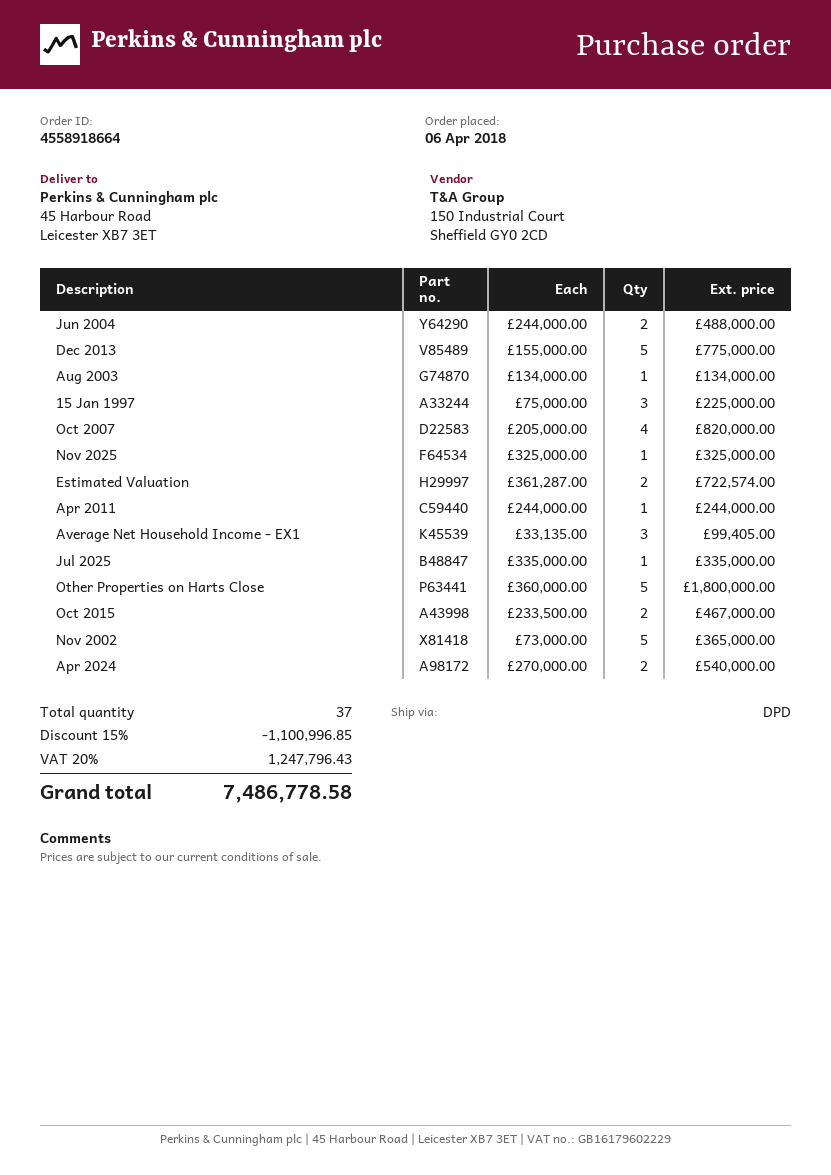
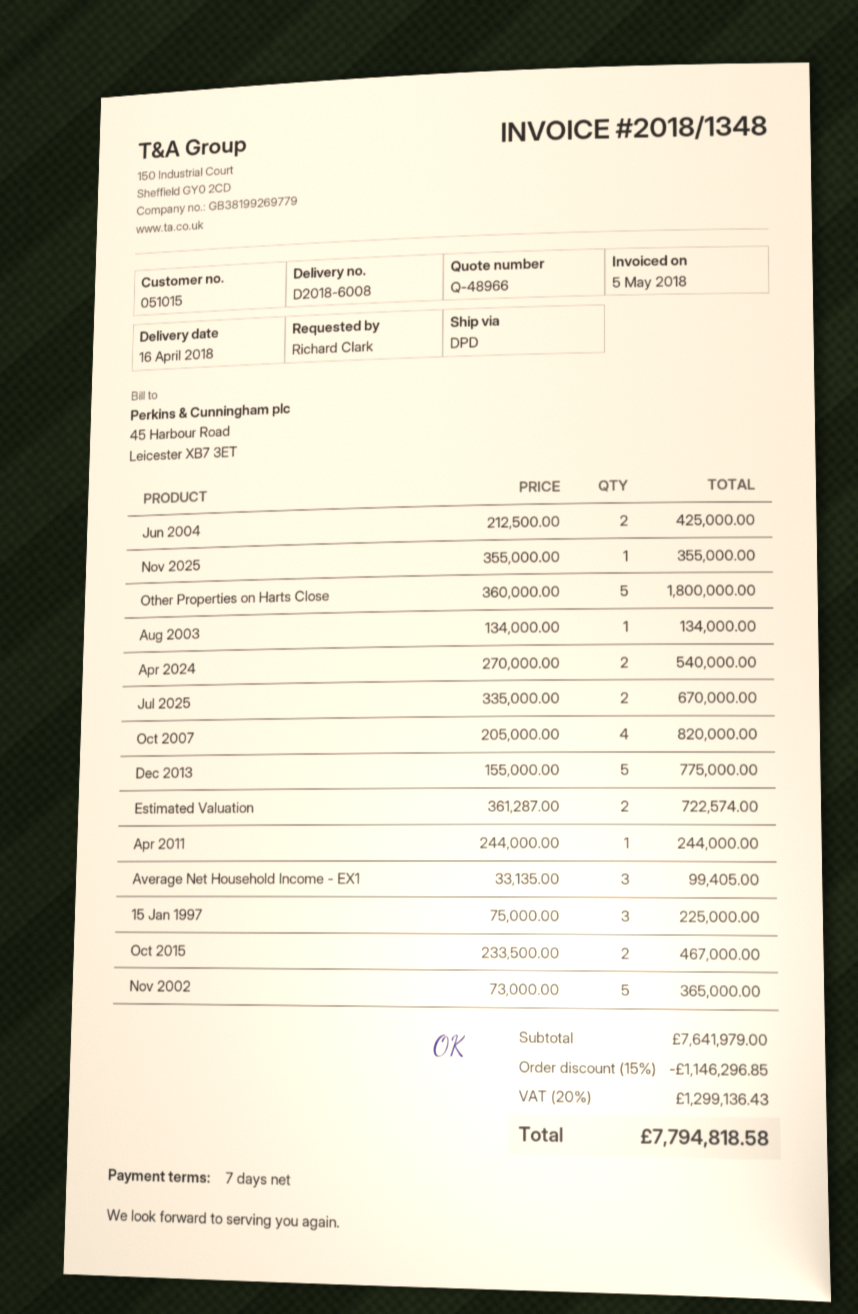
Jun 2004: 2 x 244000.00 = 488000.00 -> 2 x 212500.00 = 425000.00
Nov 2025: 1 x 325000.00 = 325000.00 -> 1 x 355000.00 = 355000.00
Jul 2025: 1 x 335000.00 = 335000.00 -> 2 x 335000.00 = 670000.00
discount: 15% = 1100996.85 -> 15% = 1146296.85
tax: 20% = 1247796.43 -> 20% = 1299136.43
total: 7486778.58 -> 7794818.58

